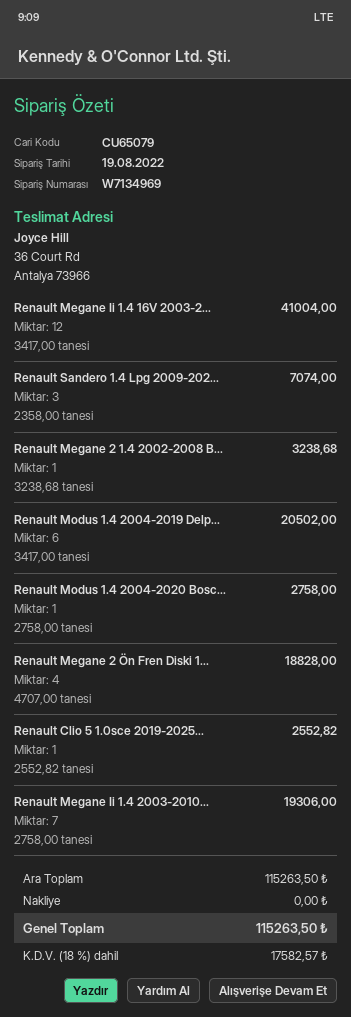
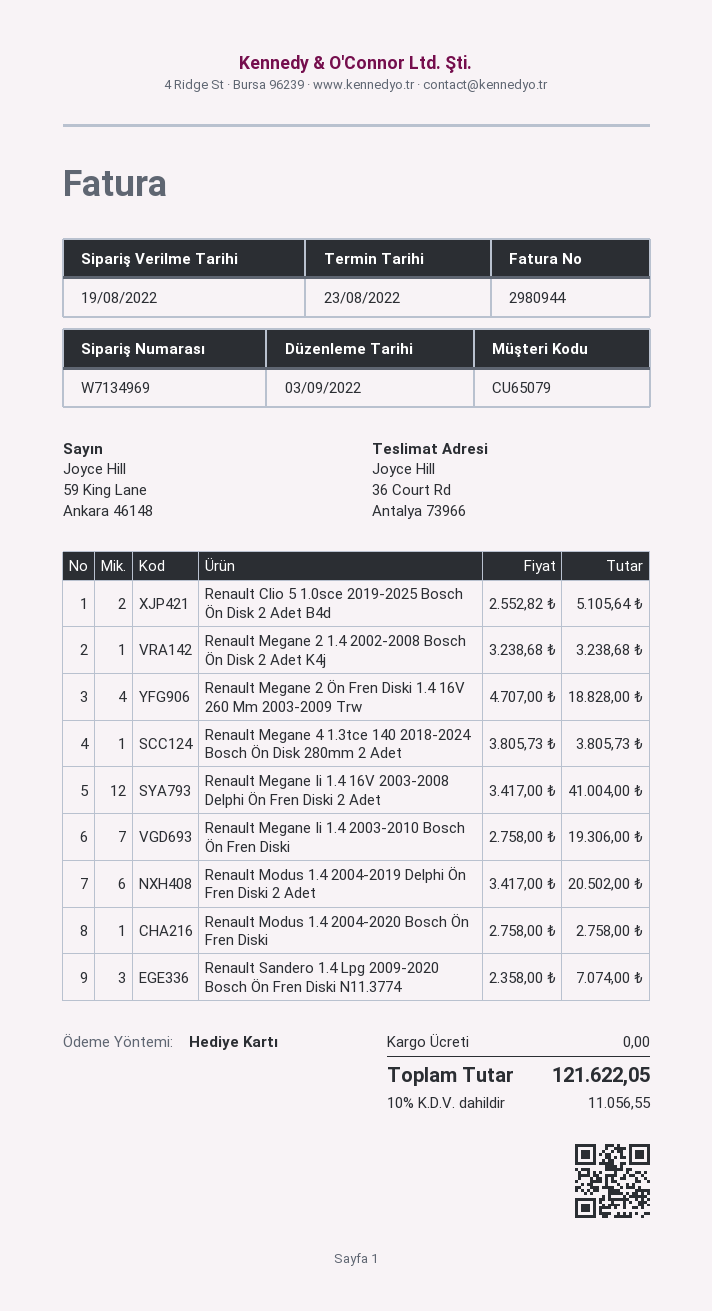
Renault Clio 5 1.0sce 2019-2025...: 1 x 2552.82 = 2552.82 -> 2 x 2552.82 = 5105.64
Renault Megane 4 1.3tce 140 2018-2024 Bosch Ön Disk 280mm 2 Adet: none -> 1 x 3805.73 = 3805.73
tax: 18% = 17582.57 -> 10% = 11056.55
total: 115263.50 -> 121622.05

